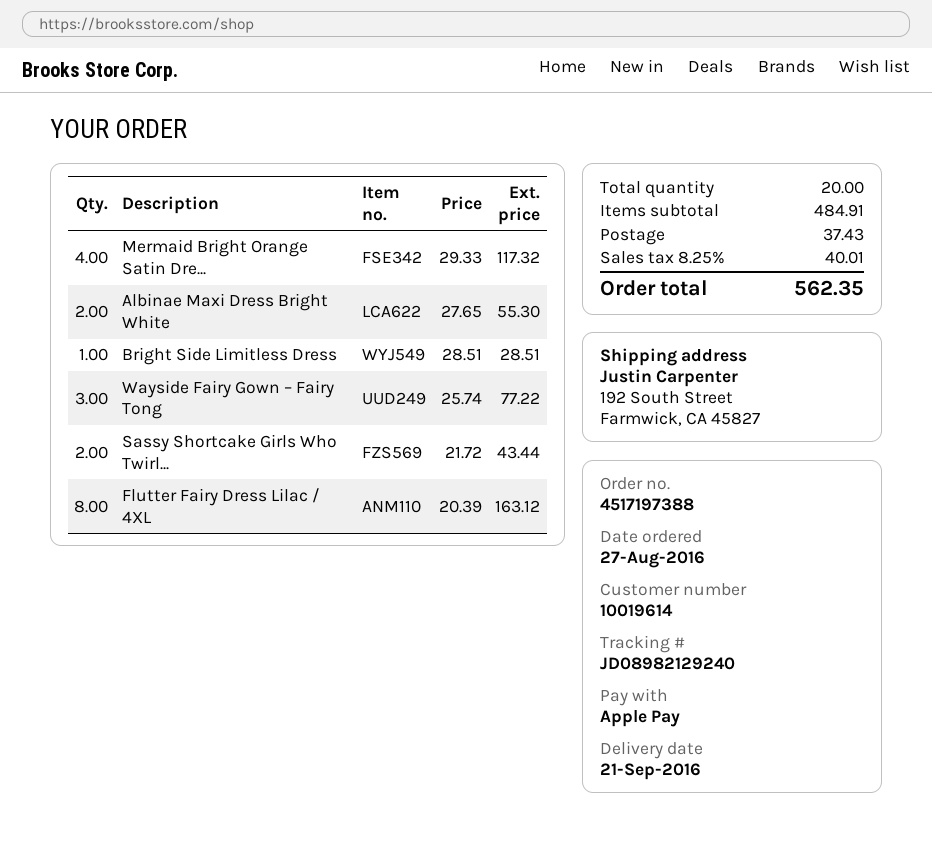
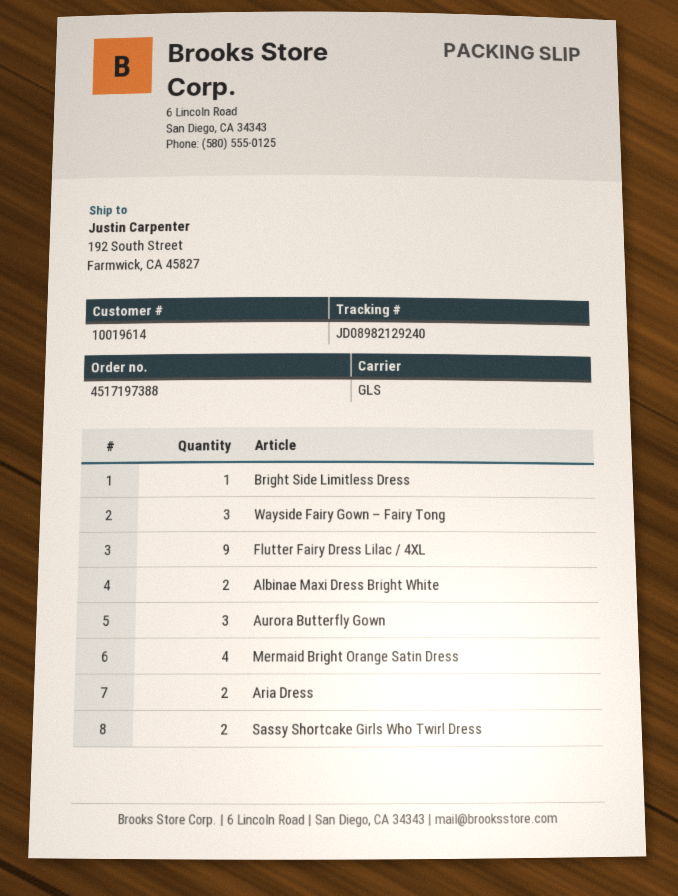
Flutter Fairy Dress Lilac / 4XL: 8 -> 9
Aurora Butterfly Gown: none -> 3
Aria Dress: none -> 2

